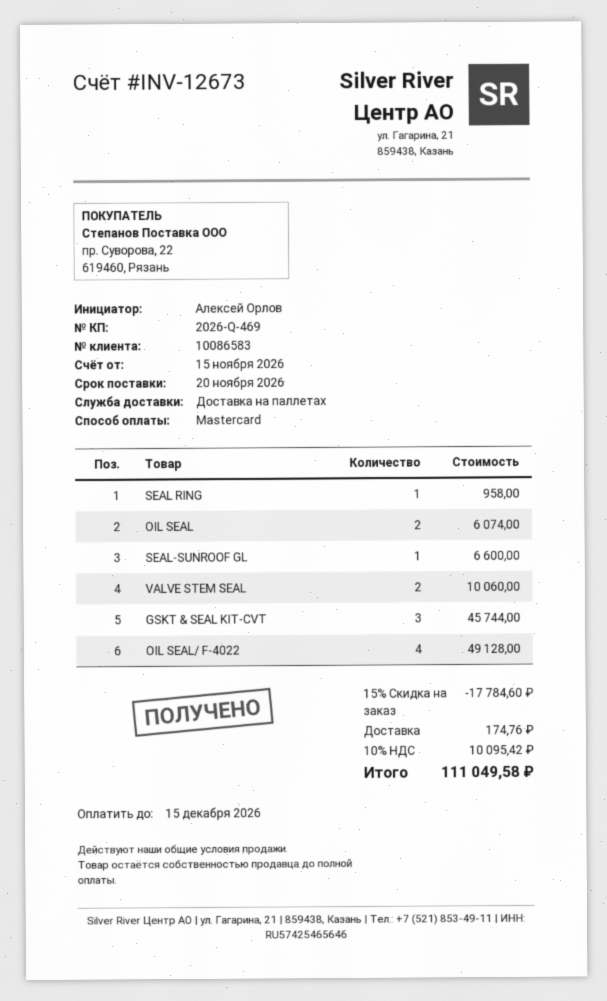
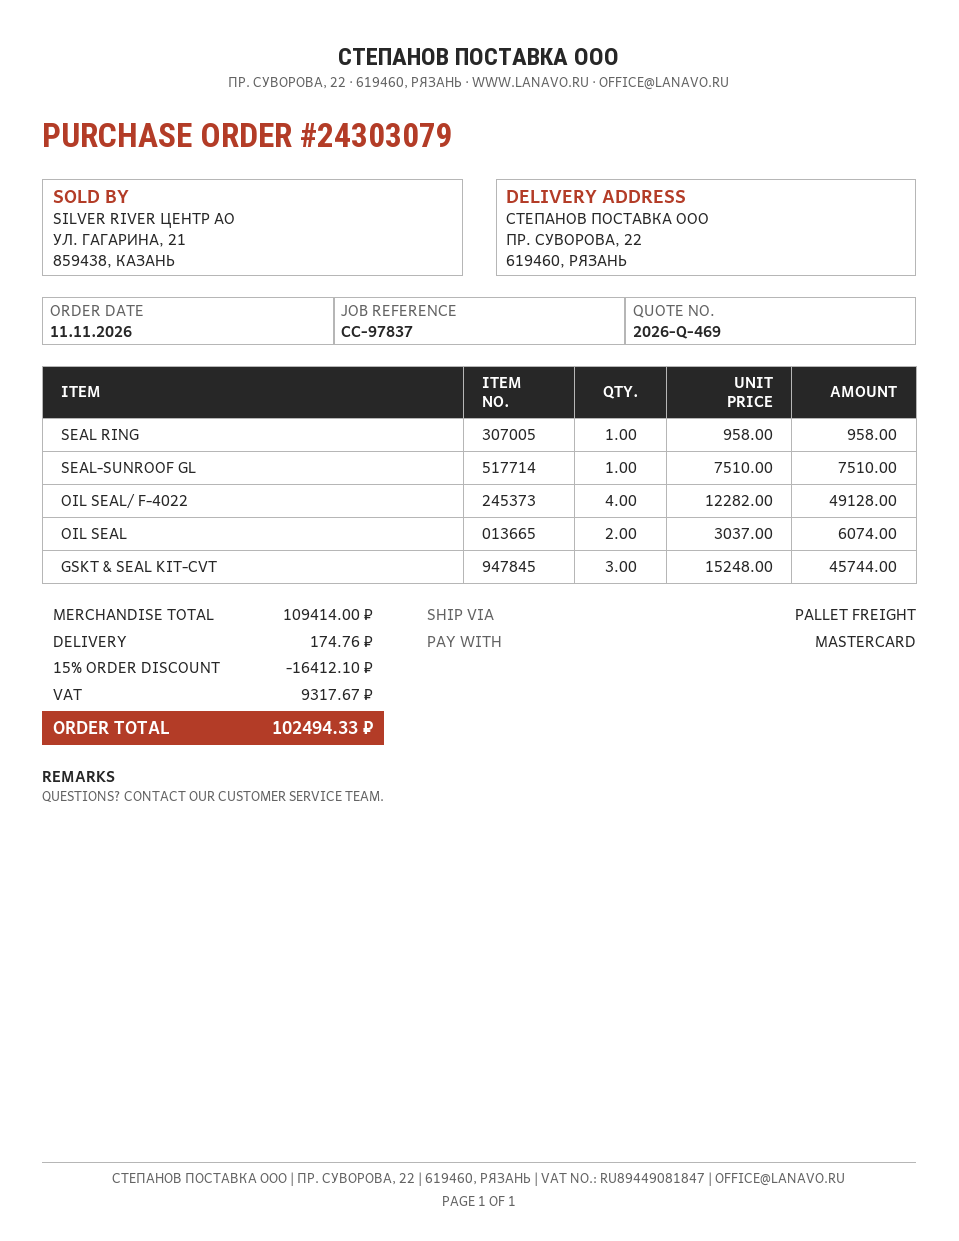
SEAL-SUNROOF GL: 1 for 6600.00 -> 1 for 7510.00
VALVE STEM SEAL: 2 for 10060.00 -> none
discount: 15% = 17784.60 -> 15% = 16412.10
tax: 10095.42 -> 9317.67
total: 111049.58 -> 102494.33

